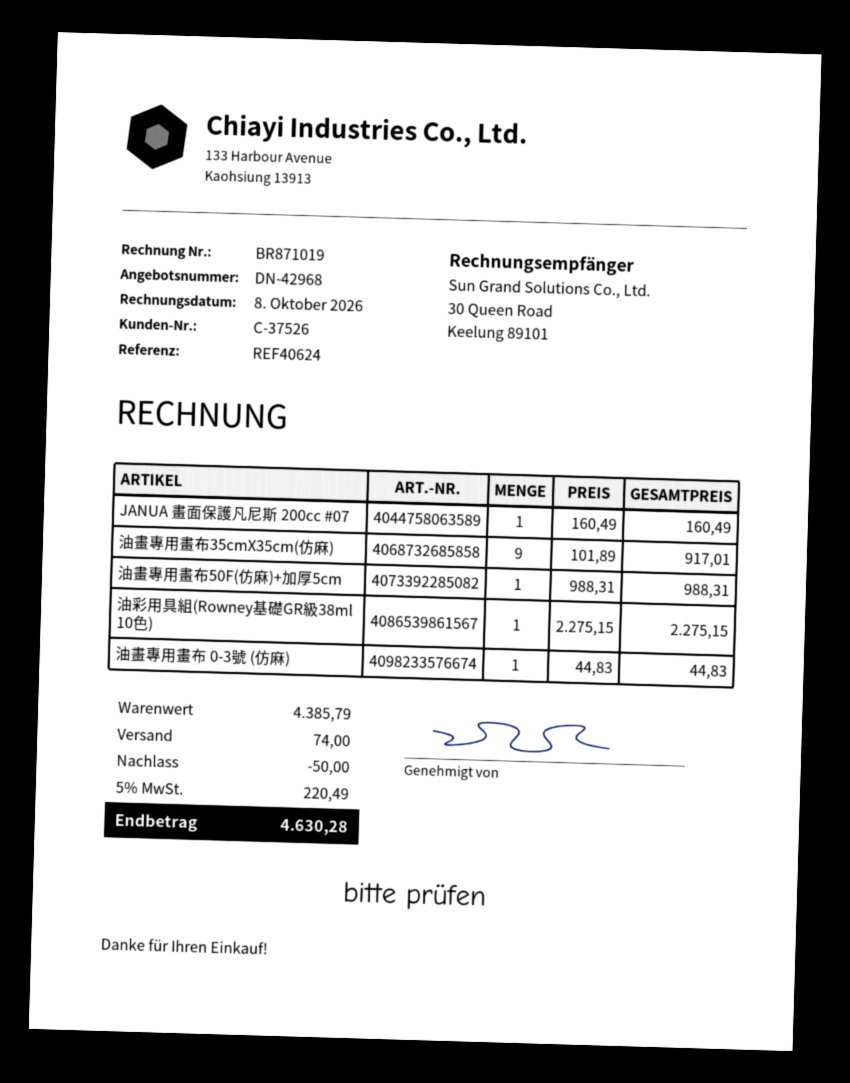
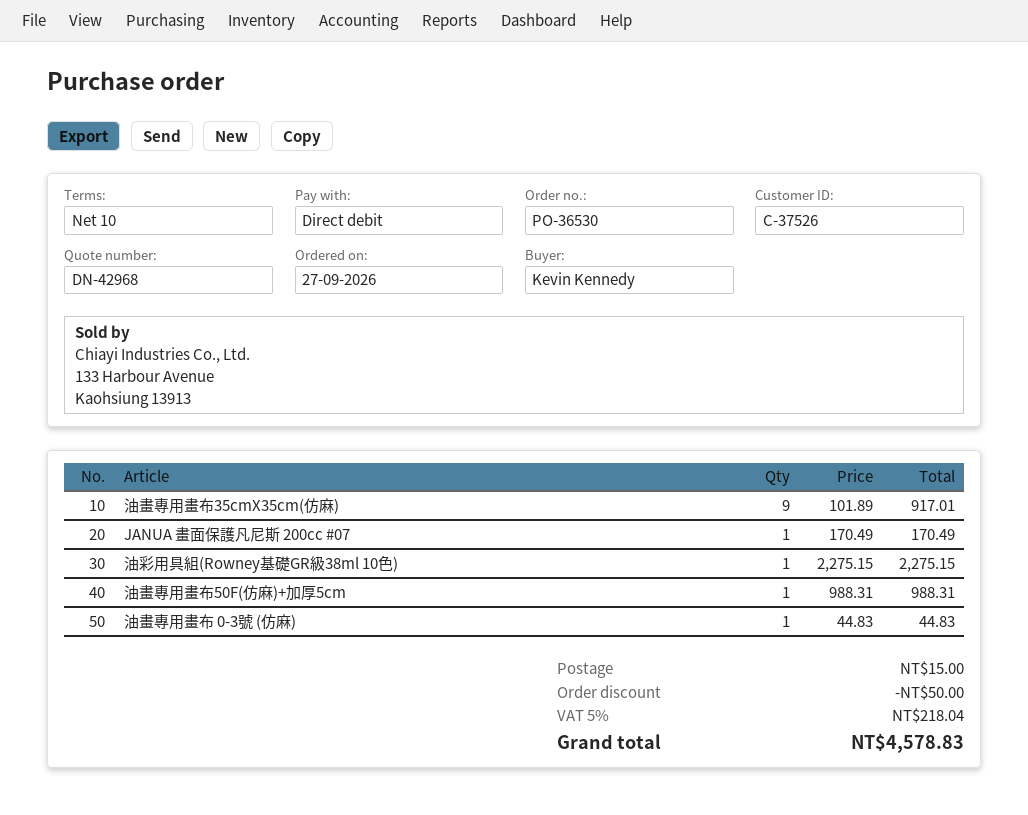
JANUA 畫面保護凡尼斯 200cc #07: 1 x 160.49 = 160.49 -> 1 x 170.49 = 170.49
shipping: 74.00 -> 15.00
tax: 5% = 220.49 -> 5% = 218.04
total: 4630.28 -> 4578.83

